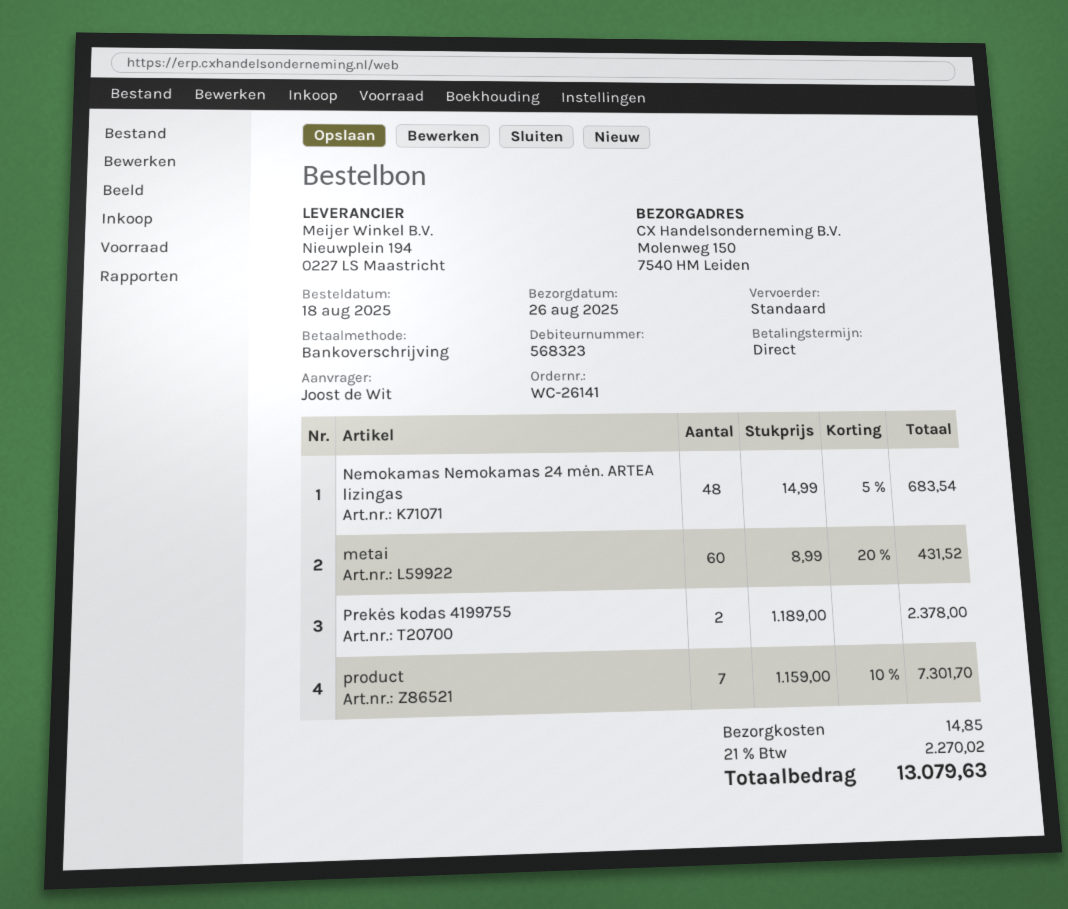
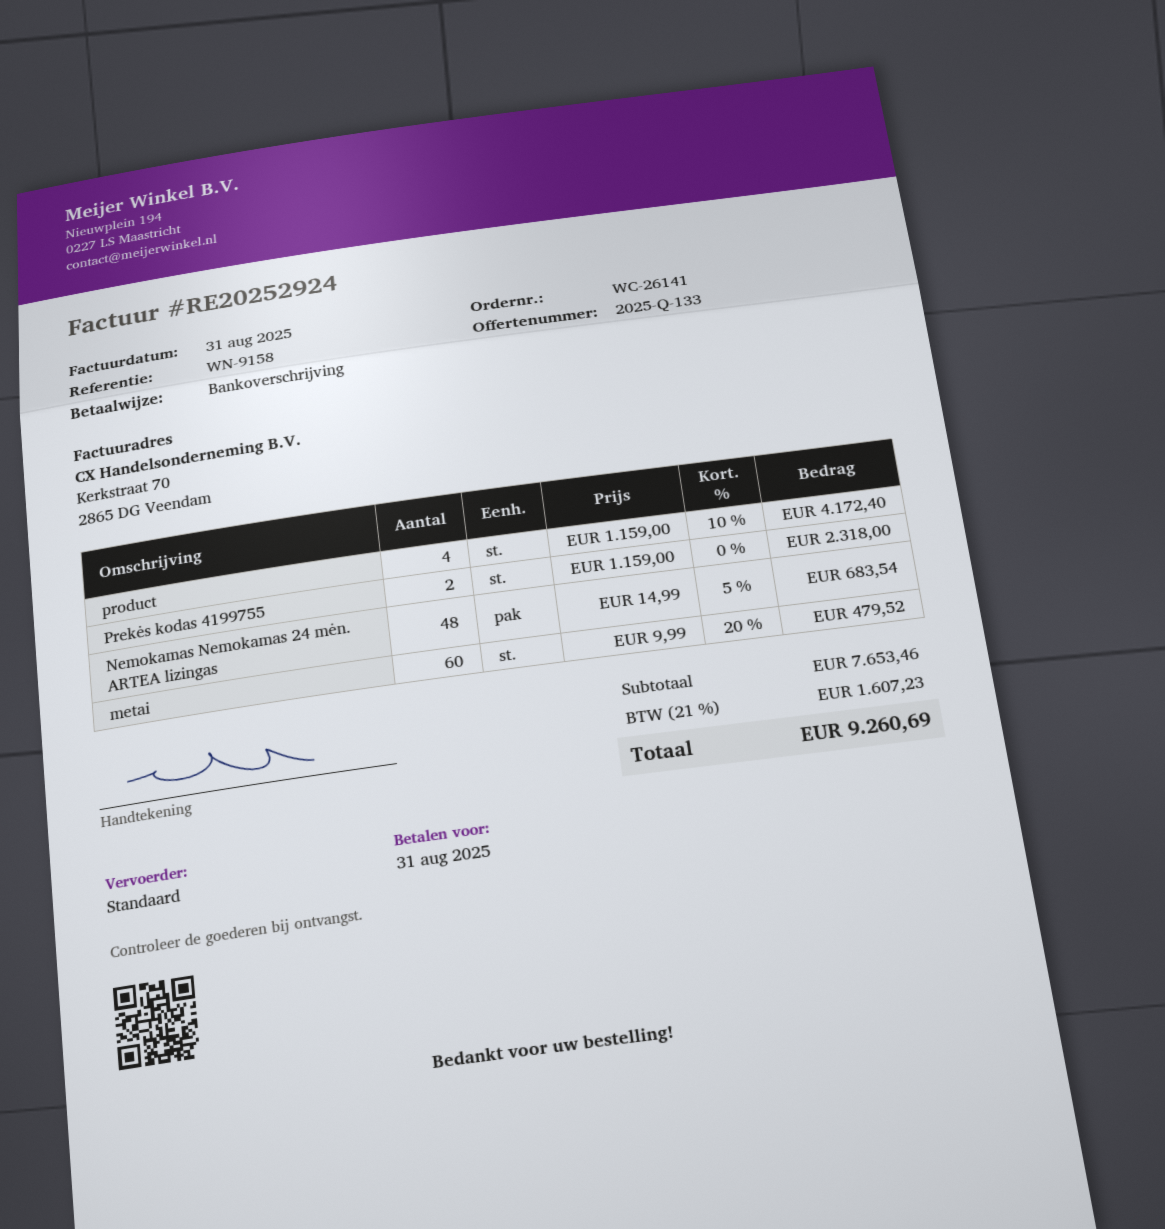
metai: 60 x 8.99 - 20% = 431.52 -> 60 x 9.99 - 20% = 479.52
Prekės kodas 4199755: 2 x 1189.00 = 2378.00 -> 2 x 1159.00 = 2318.00
product: 7 x 1159.00 - 10% = 7301.70 -> 4 x 1159.00 - 10% = 4172.40
shipping: 14.85 -> none
tax: 21% = 2270.02 -> 21% = 1607.23
total: 13079.63 -> 9260.69

